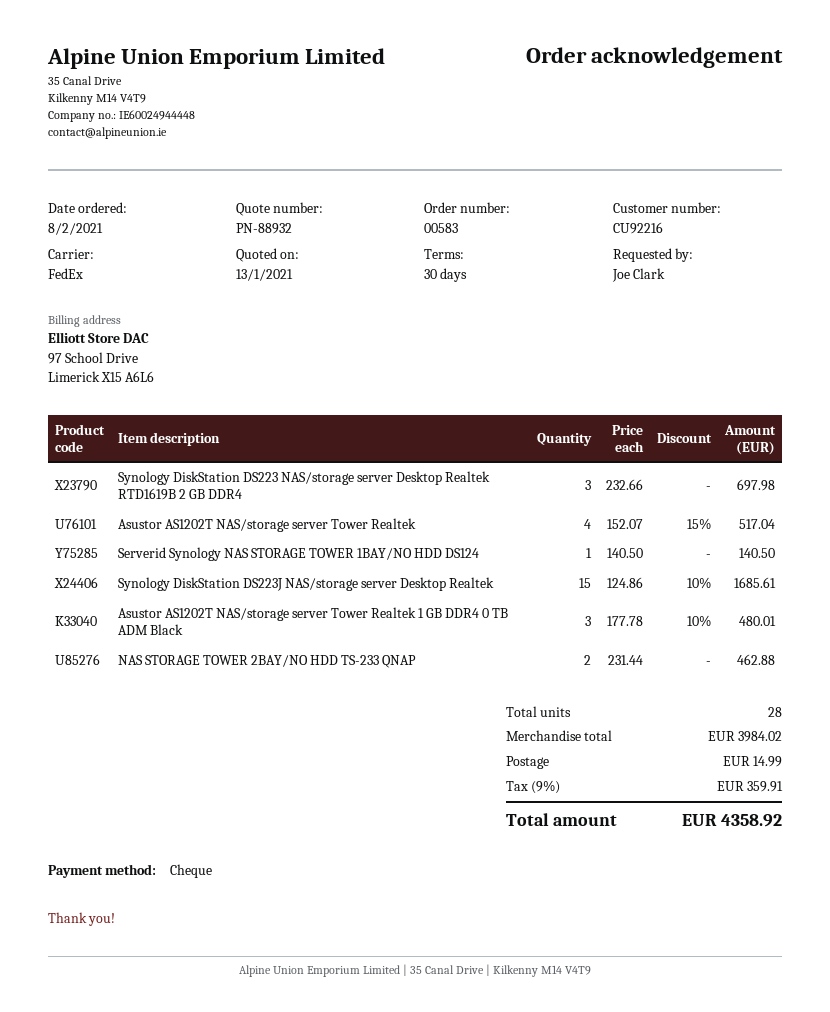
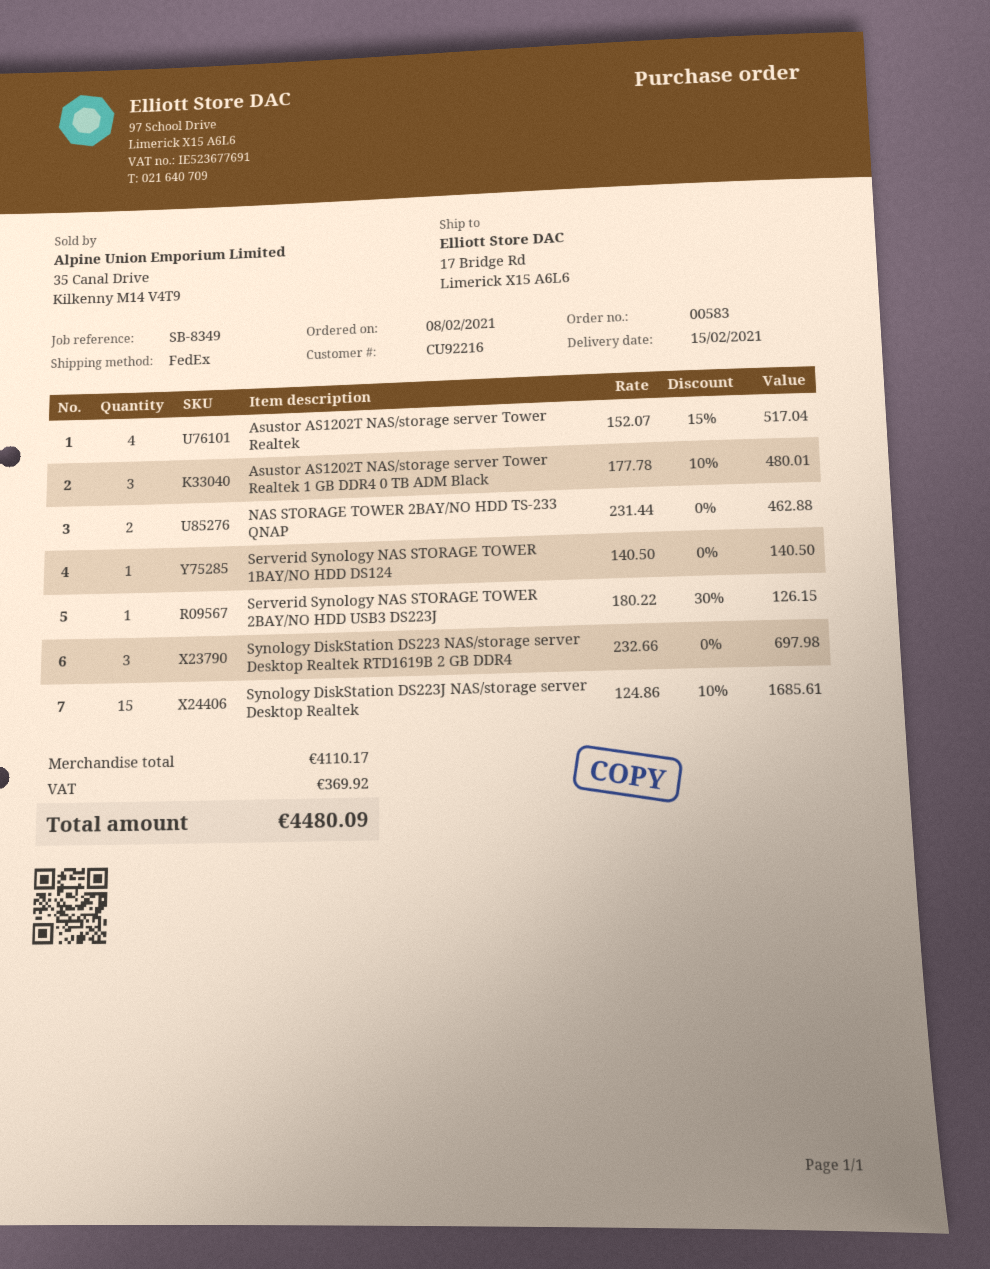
Serverid Synology NAS STORAGE TOWER 2BAY/NO HDD USB3 DS223J: none -> 1 x 180.22 - 30% = 126.15
subtotal: 3984.02 -> 4110.17
shipping: 14.99 -> none
tax: 359.91 -> 369.92
total: 4358.92 -> 4480.09

